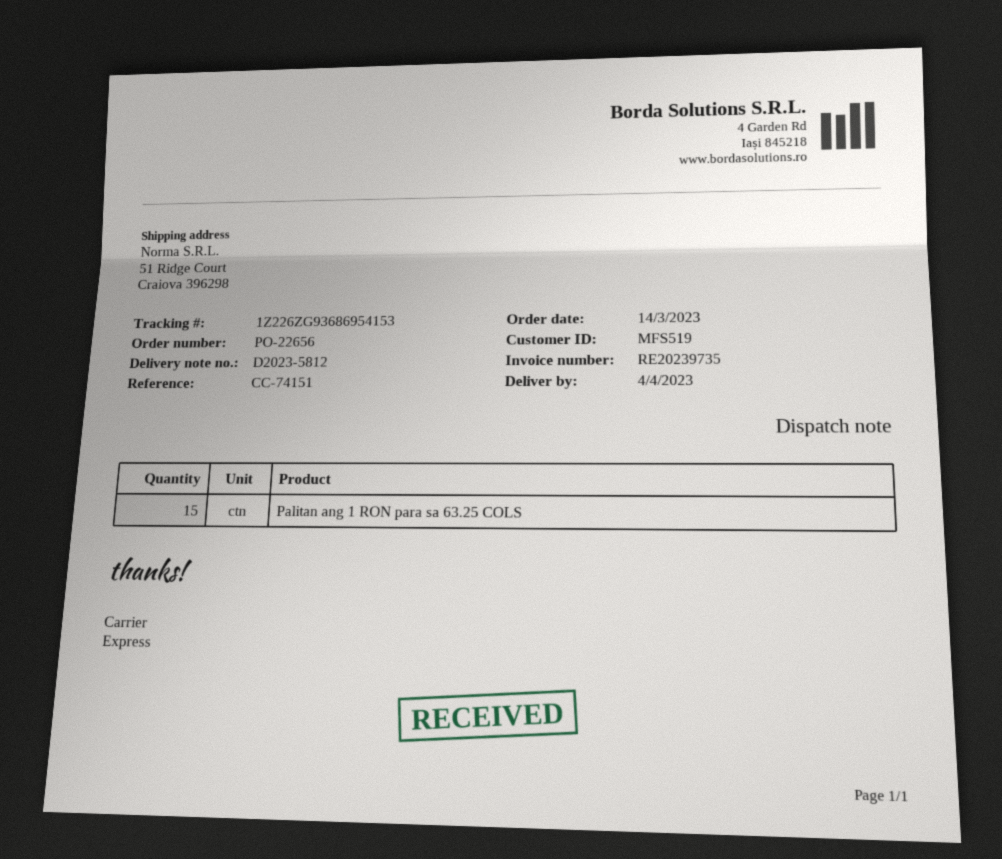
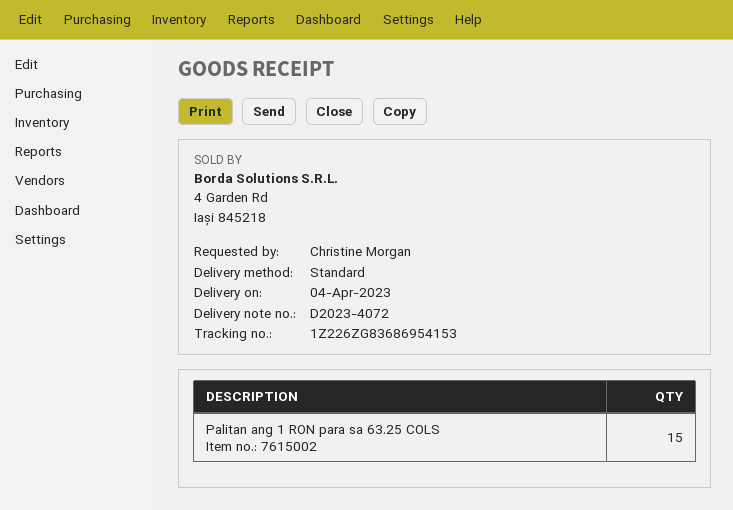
delivery note number: D2023-5812 -> D2023-4072
shipping method: express -> standard
tracking number: 1Z226ZG93686954153 -> 1Z226ZG83686954153

